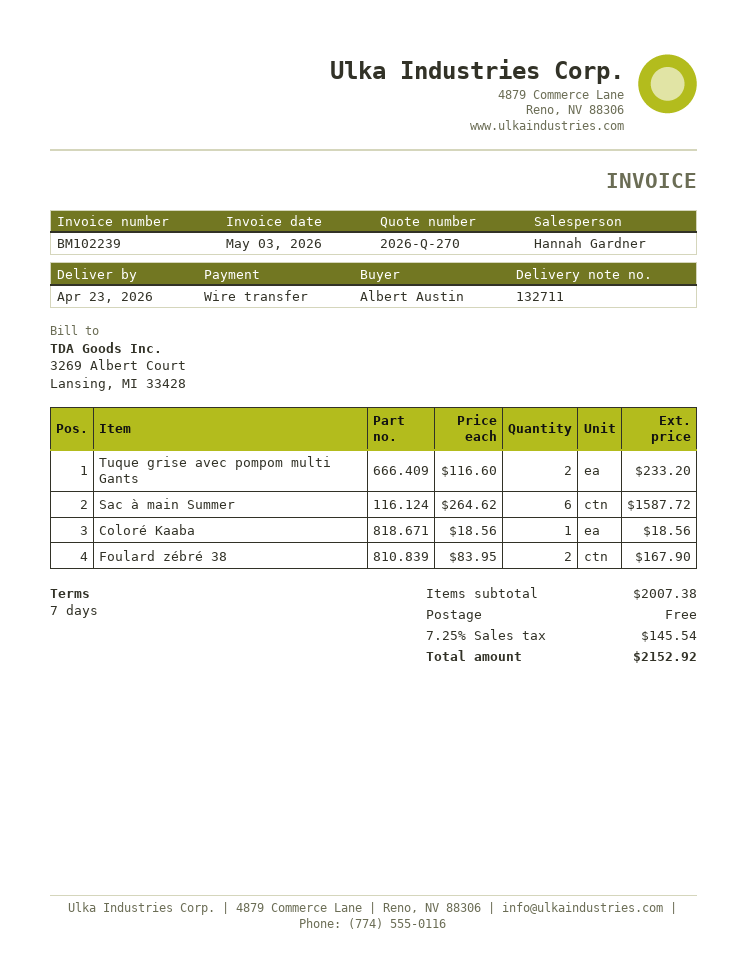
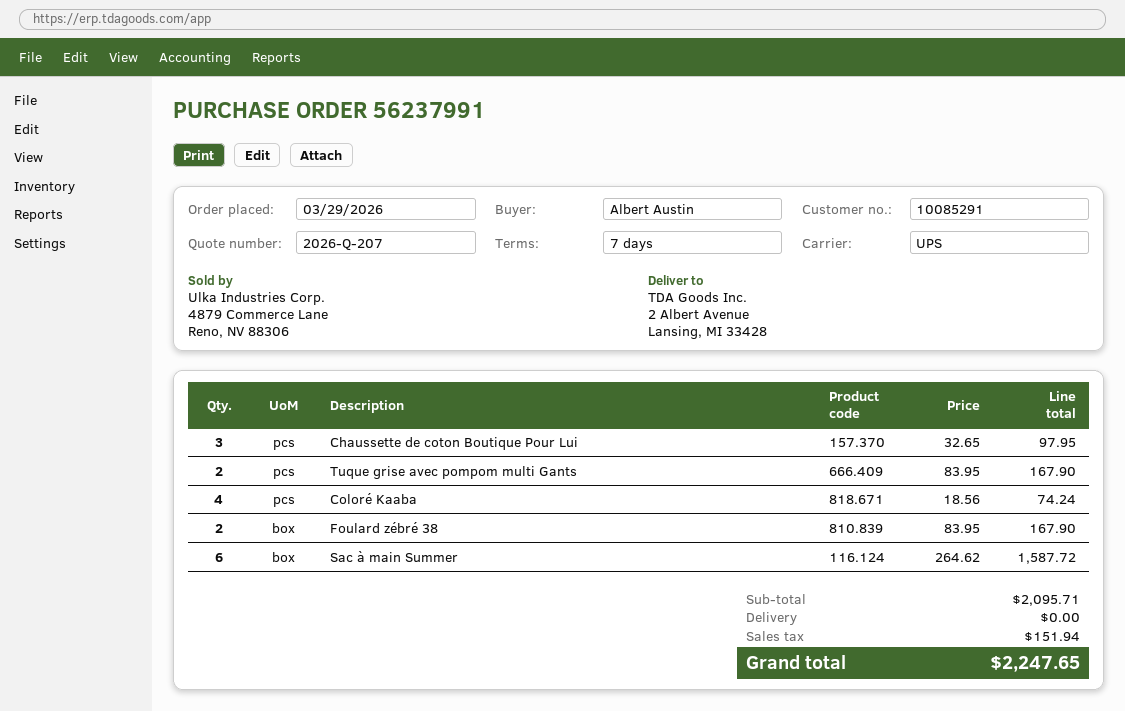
quote number: 2026-Q-270 -> 2026-Q-207
Tuque grise avec pompom multi Gants: 2 x 116.60 = 233.20 -> 2 x 83.95 = 167.90
Coloré Kaaba: 1 x 18.56 = 18.56 -> 4 x 18.56 = 74.24
Chaussette de coton Boutique Pour Lui: none -> 3 x 32.65 = 97.95
subtotal: 2007.38 -> 2095.71
tax: 145.54 -> 151.94
total: 2152.92 -> 2247.65

